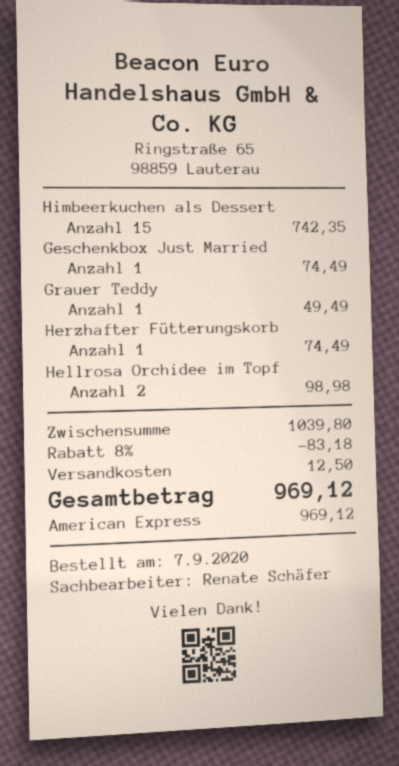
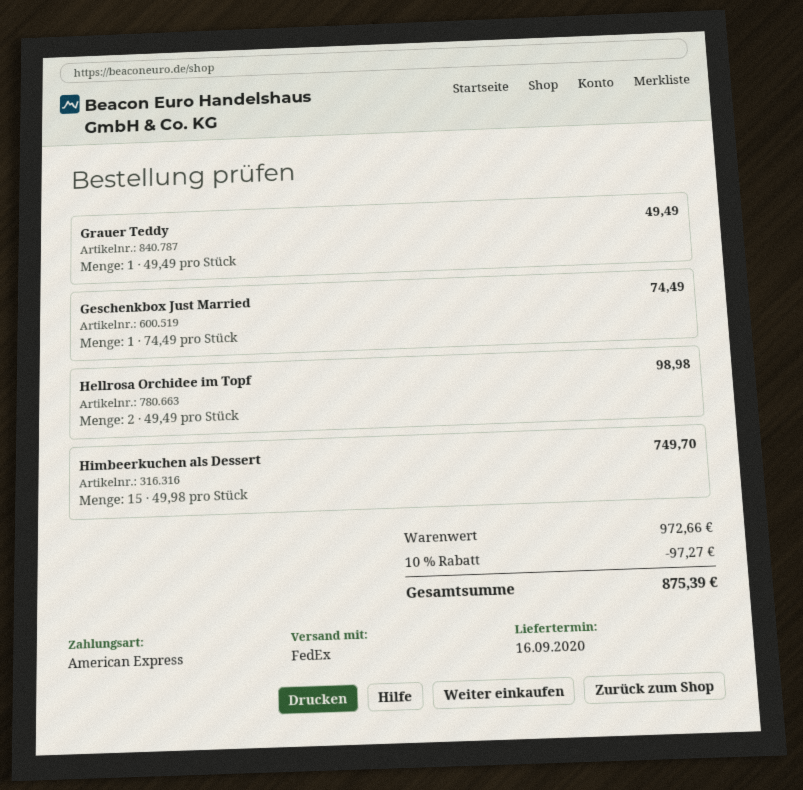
Himbeerkuchen als Dessert: 15 for 742.35 -> 15 for 749.70
Herzhafter Fütterungskorb: 1 for 74.49 -> none
subtotal: 1039.80 -> 972.66
discount: 8% = 83.18 -> 10% = 97.27
shipping: 12.50 -> none
total: 969.12 -> 875.39

